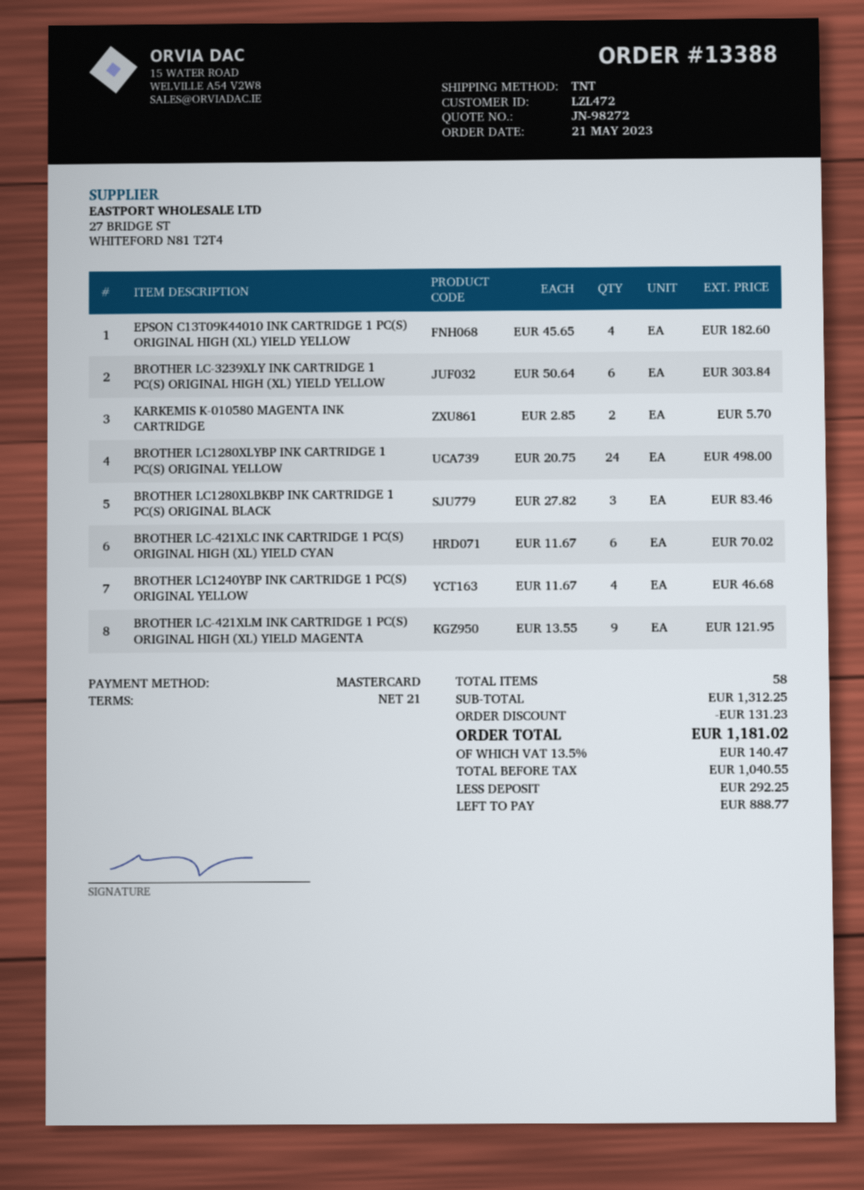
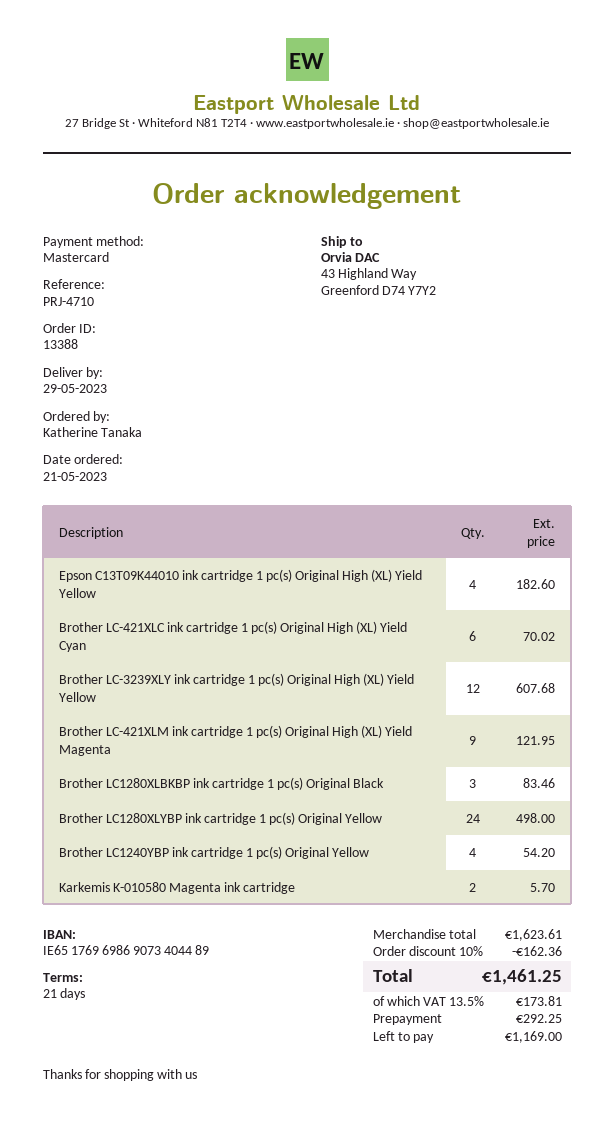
BROTHER LC-3239XLY INK CARTRIDGE 1 PC(S) ORIGINAL HIGH (XL) YIELD YELLOW: 6 for 303.84 -> 12 for 607.68
BROTHER LC1240YBP INK CARTRIDGE 1 PC(S) ORIGINAL YELLOW: 4 for 46.68 -> 4 for 54.20
subtotal: 1312.25 -> 1623.61
discount: 131.23 -> 162.36
tax: 13.5% = 140.47 -> 13.5% = 173.81
total: 1181.02 -> 1461.25
balance: 888.77 -> 1169.00

